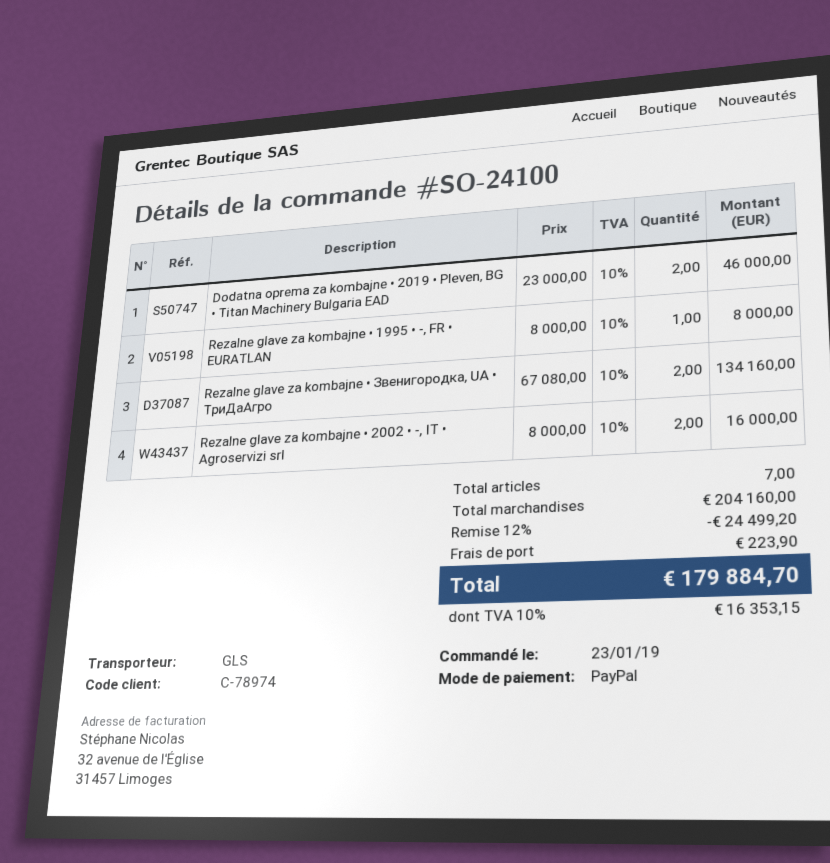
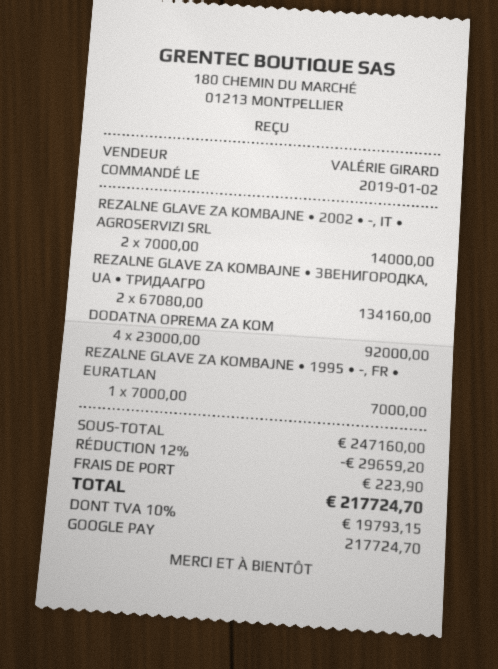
order date: 2019-01-23 -> 2019-01-02
payment method: PayPal -> Google Pay
Dodatna oprema za kombajne • 2019 • Pleven, BG • Titan Machinery Bulgaria EAD: 2 x 23000.00 = 46000.00 -> 4 x 23000.00 = 92000.00
Rezalne glave za kombajne • 1995 • -, FR • EURATLAN: 1 x 8000.00 = 8000.00 -> 1 x 7000.00 = 7000.00
Rezalne glave za kombajne • 2002 • -, IT • Agroservizi srl: 2 x 8000.00 = 16000.00 -> 2 x 7000.00 = 14000.00
subtotal: 204160.00 -> 247160.00
discount: 12% = 24499.20 -> 12% = 29659.20
tax: 10% = 16353.15 -> 10% = 19793.15
total: 179884.70 -> 217724.70

